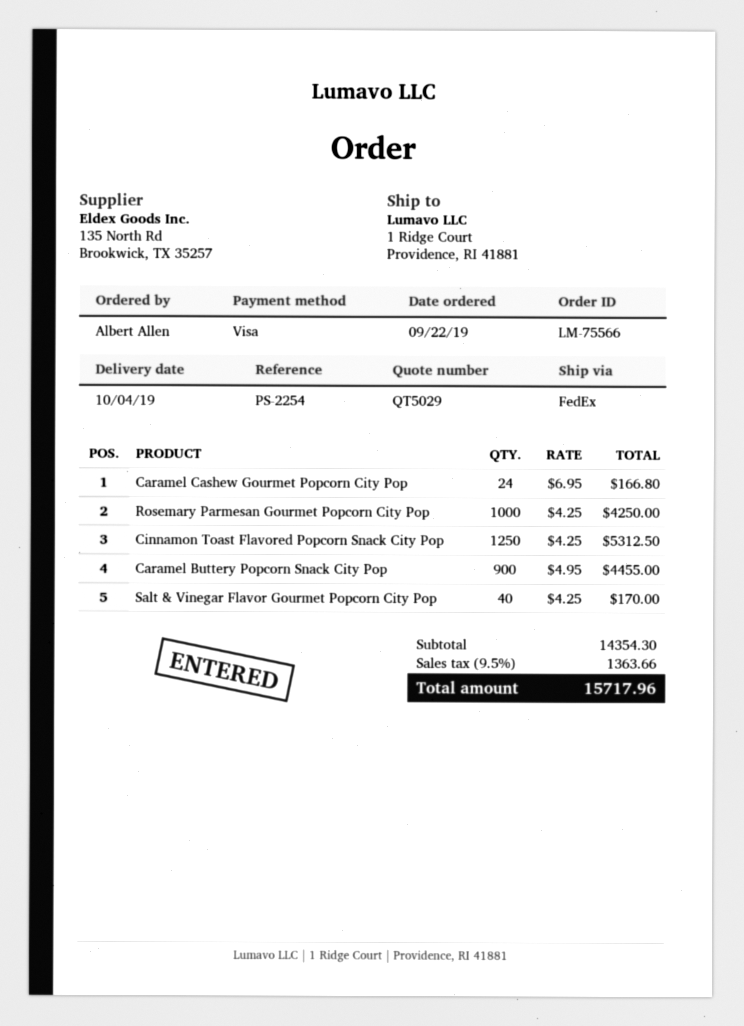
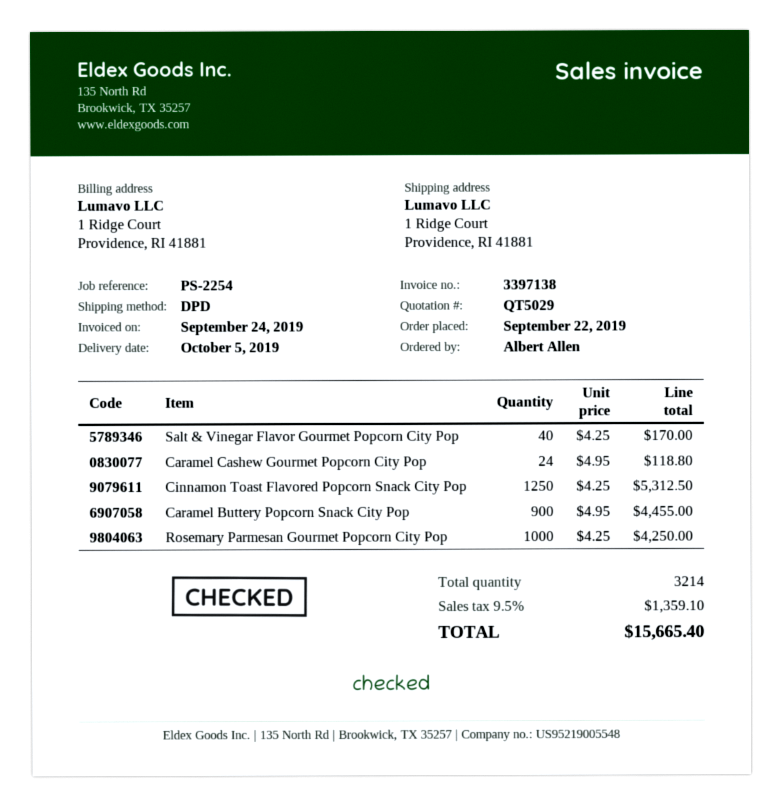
delivery date: 2019-10-04 -> 2019-10-05
shipping method: FedEx -> DPD
Caramel Cashew Gourmet Popcorn City Pop: 24 x 6.95 = 166.80 -> 24 x 4.95 = 118.80
tax: 9.5% = 1363.66 -> 9.5% = 1359.10
total: 15717.96 -> 15665.40

